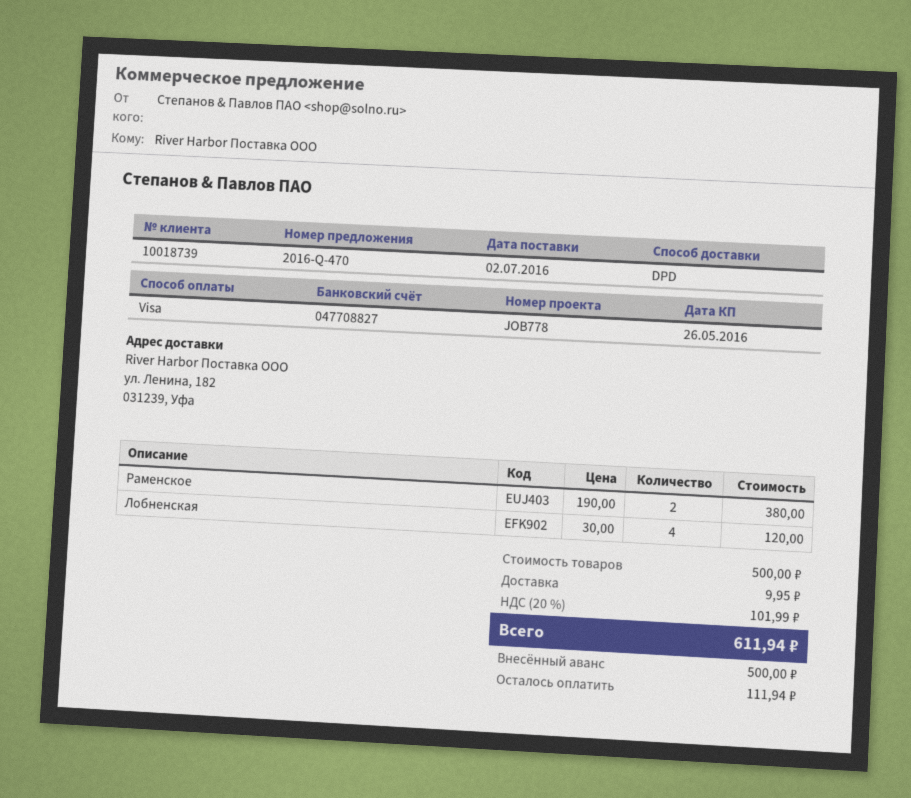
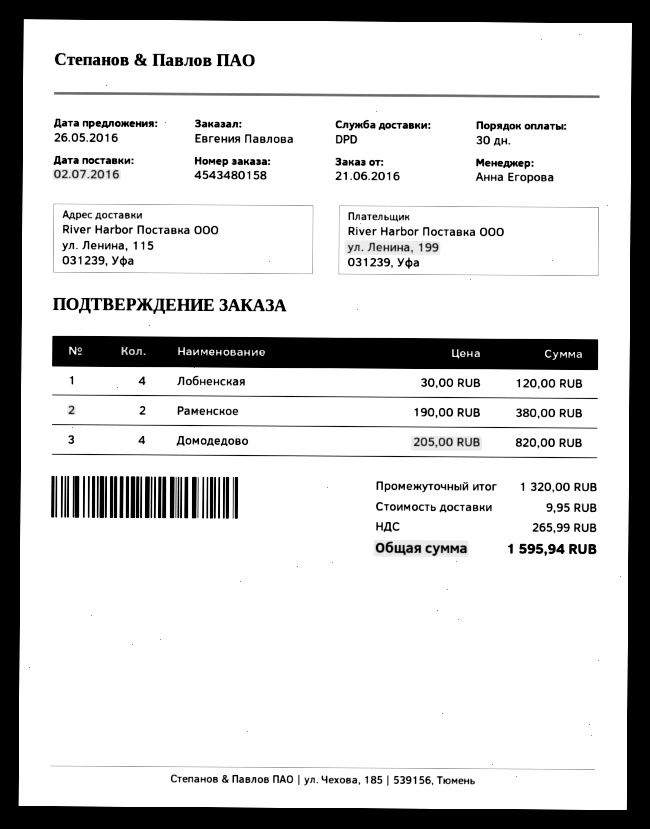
ship to: ул. Ленина, 182, 031239, Уфа -> ул. Ленина, 115, 031239, Уфа
Домодедово: none -> 4 x 205.00 = 820.00
subtotal: 500.00 -> 1320.00
tax: 101.99 -> 265.99
total: 611.94 -> 1595.94

